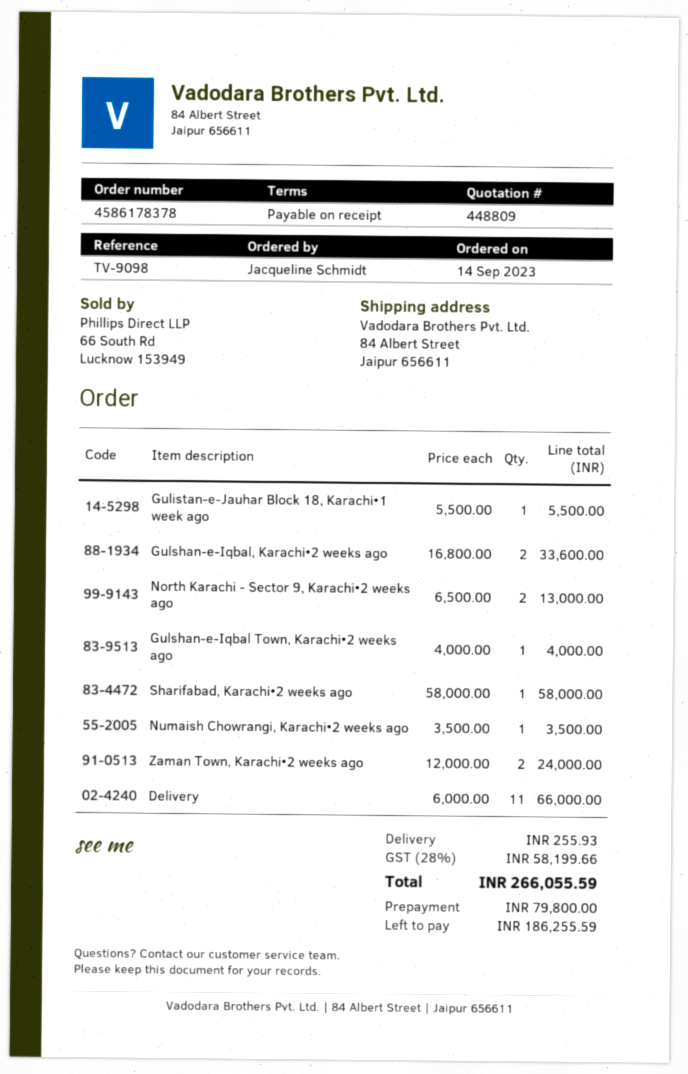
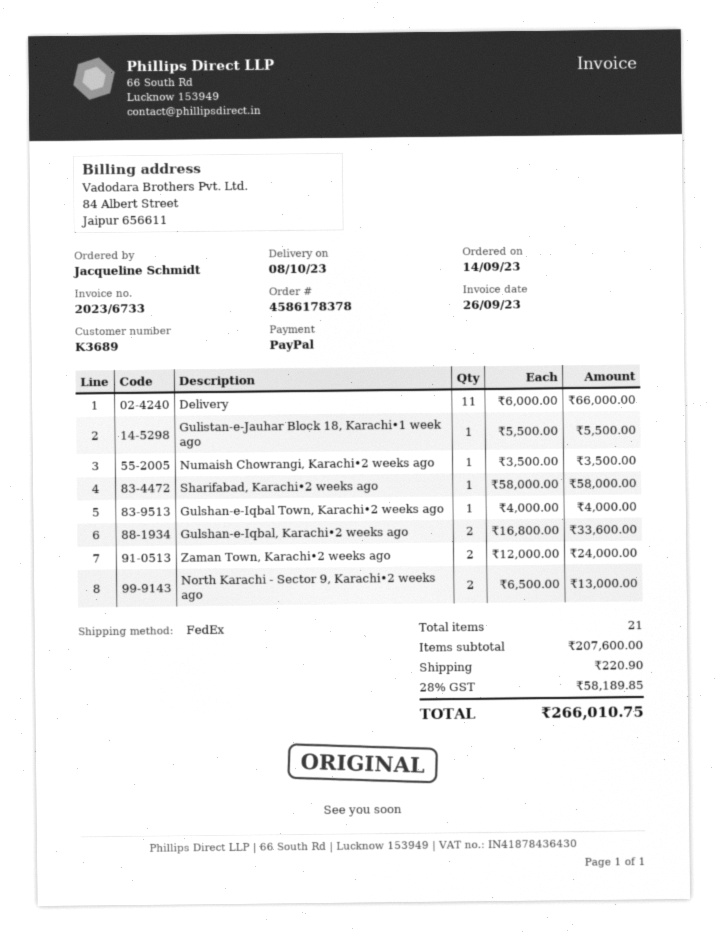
shipping: 255.93 -> 220.90
tax: 28% = 58199.66 -> 28% = 58189.85
total: 266055.59 -> 266010.75

